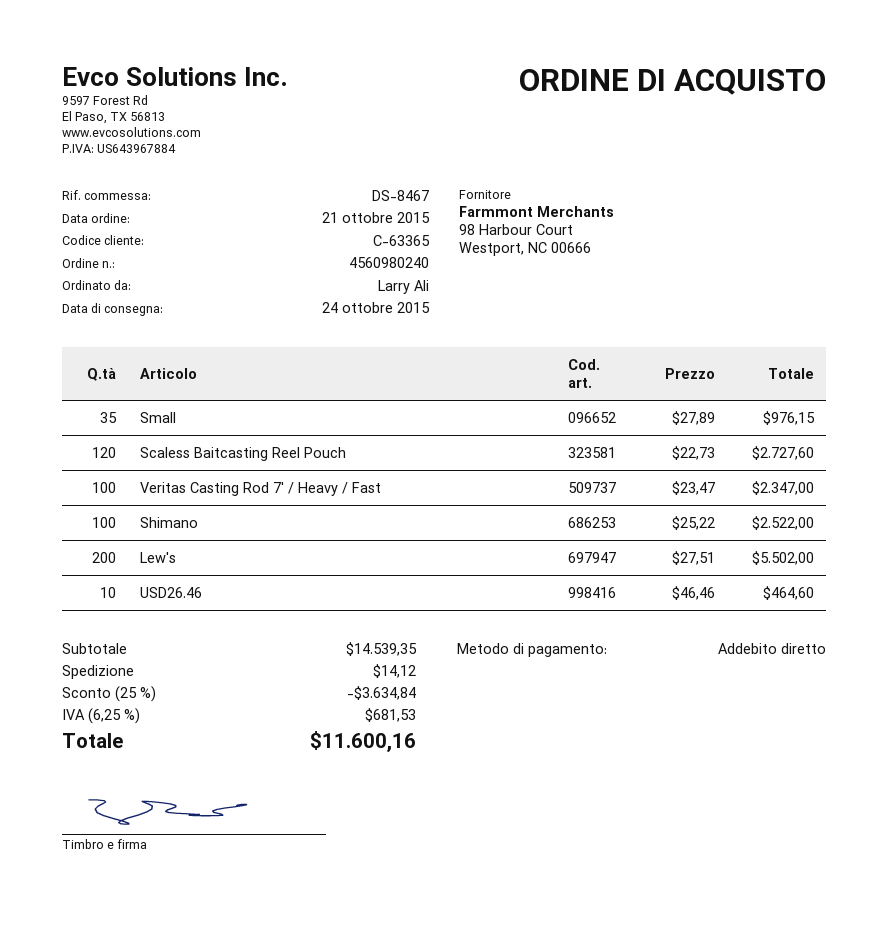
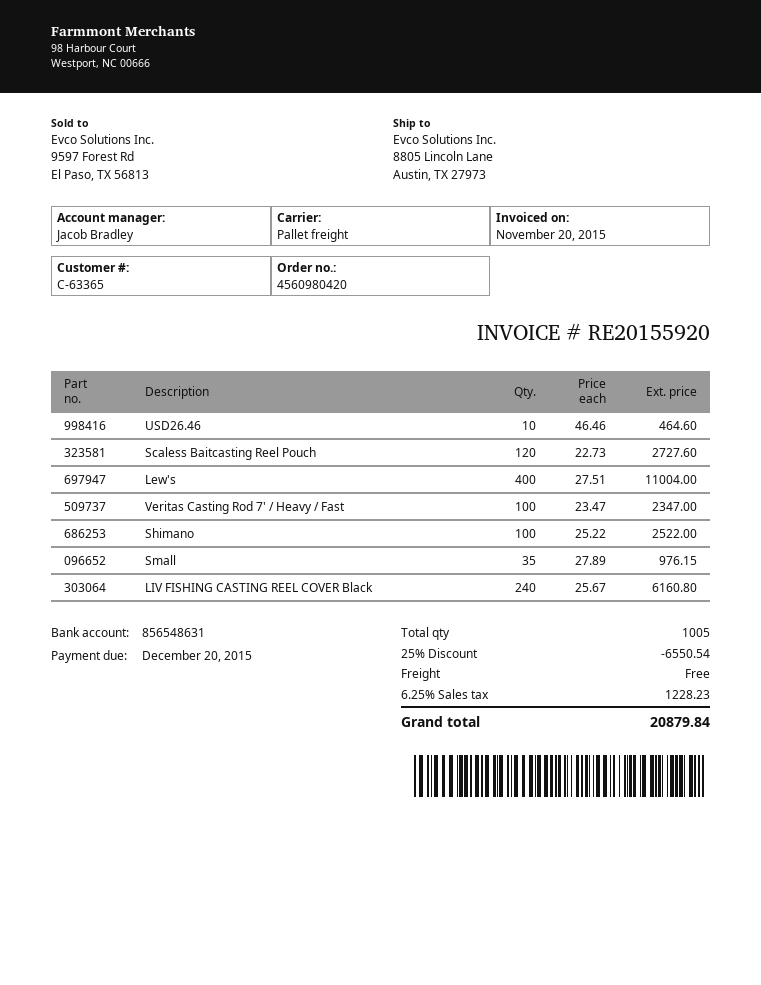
order number: 4560980240 -> 4560980420
Lew's: 200 x 27.51 = 5502.00 -> 400 x 27.51 = 11004.00
LIV FISHING CASTING REEL COVER Black: none -> 240 x 25.67 = 6160.80
discount: 25% = 3634.84 -> 25% = 6550.54
shipping: 14.12 -> 0.00
tax: 6.25% = 681.53 -> 6.25% = 1228.23
total: 11600.16 -> 20879.84

